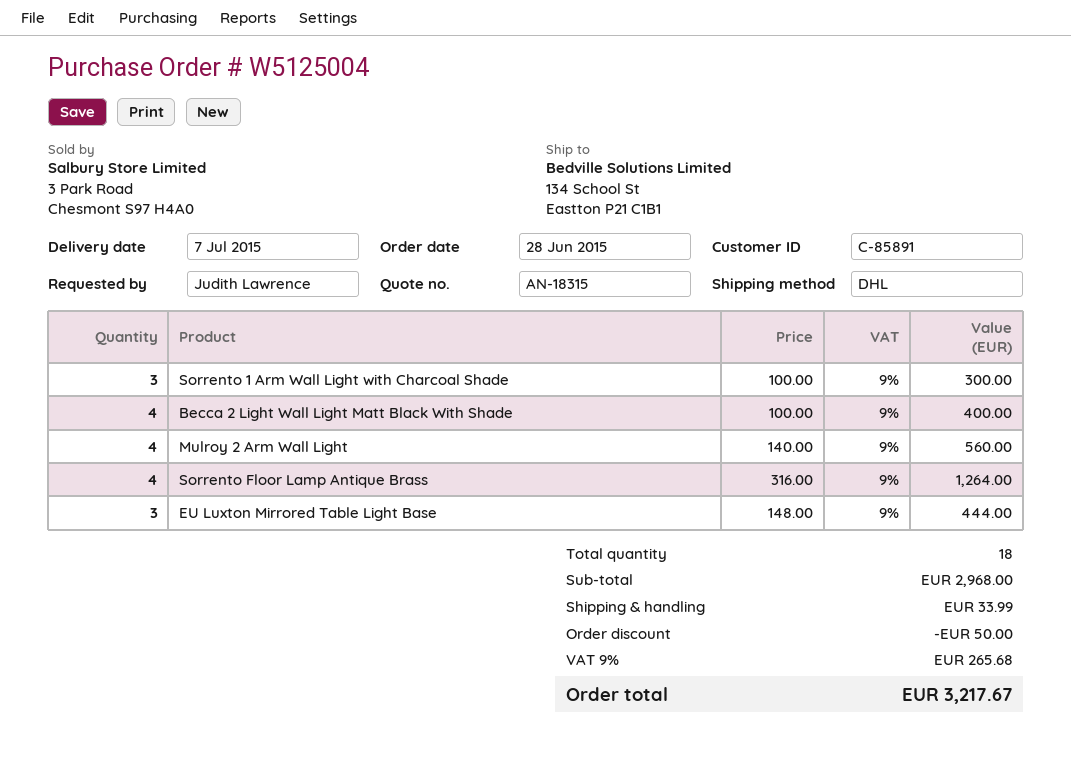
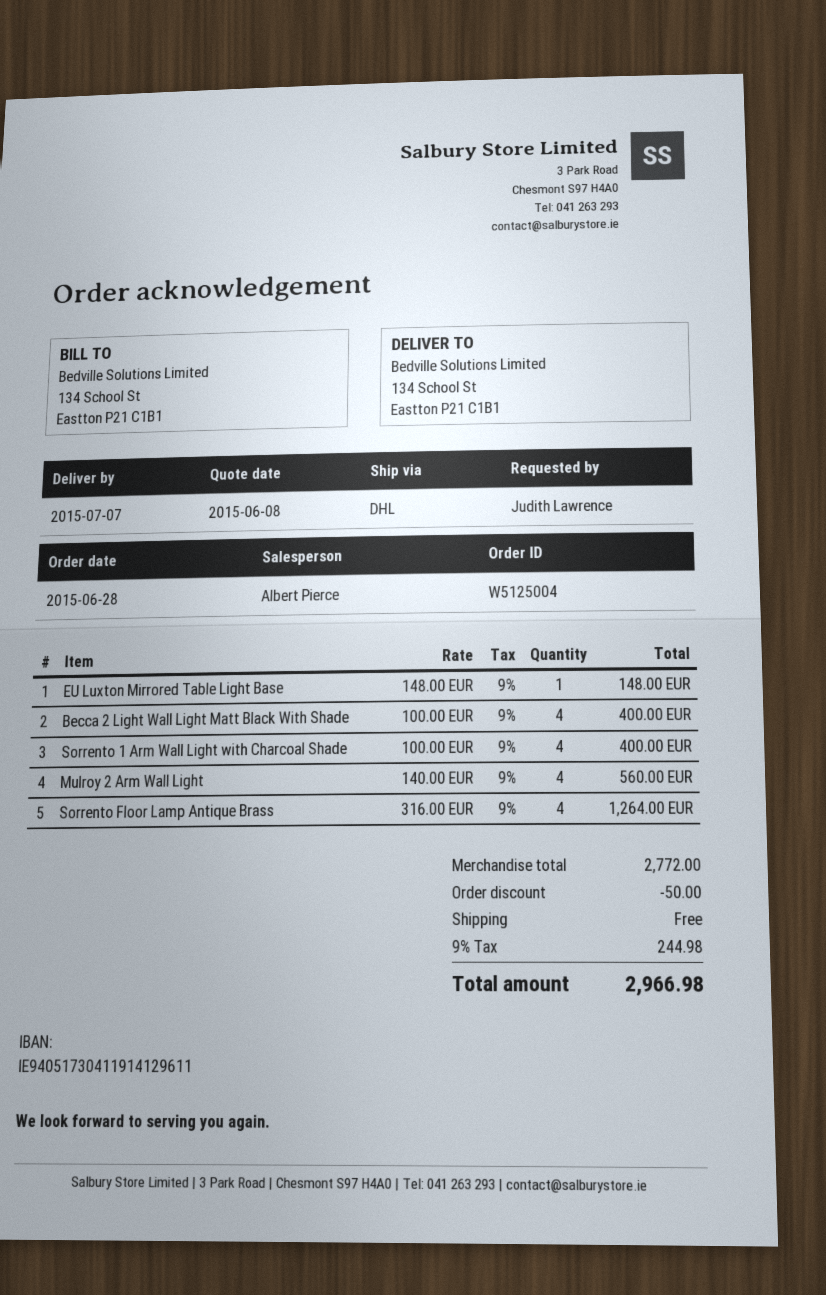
Sorrento 1 Arm Wall Light with Charcoal Shade: 3 x 100.00 = 300.00 -> 4 x 100.00 = 400.00
EU Luxton Mirrored Table Light Base: 3 x 148.00 = 444.00 -> 1 x 148.00 = 148.00
subtotal: 2968.00 -> 2772.00
shipping: 33.99 -> 0.00
tax: 9% = 265.68 -> 9% = 244.98
total: 3217.67 -> 2966.98

